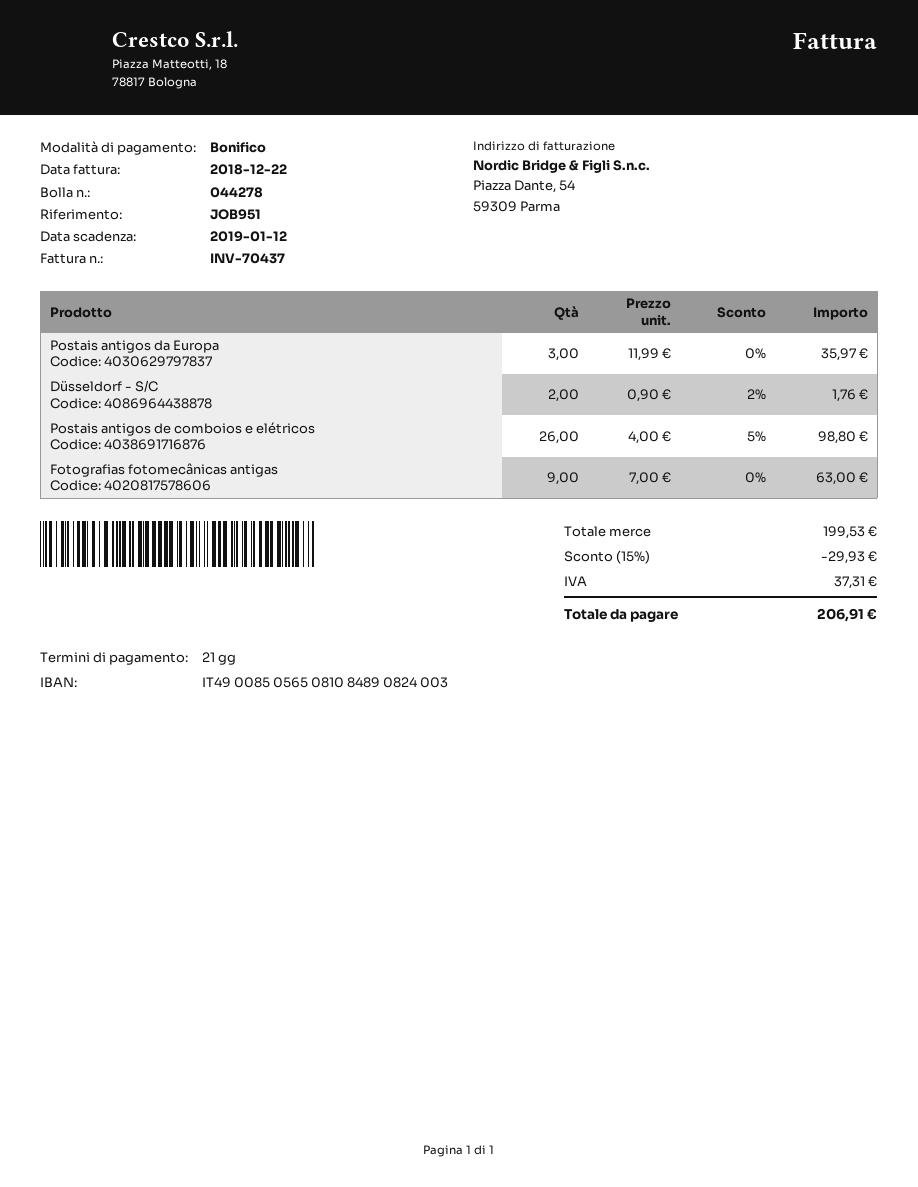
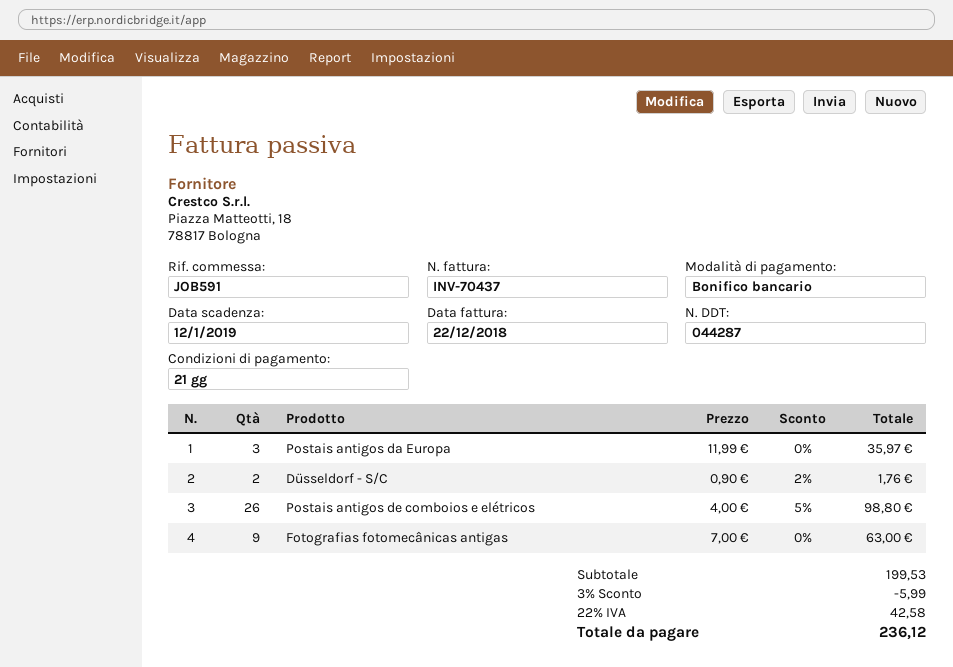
delivery note number: 044278 -> 044287
reference: JOB951 -> JOB591
discount: 15% = 29.93 -> 3% = 5.99
tax: 37.31 -> 42.58
total: 206.91 -> 236.12

